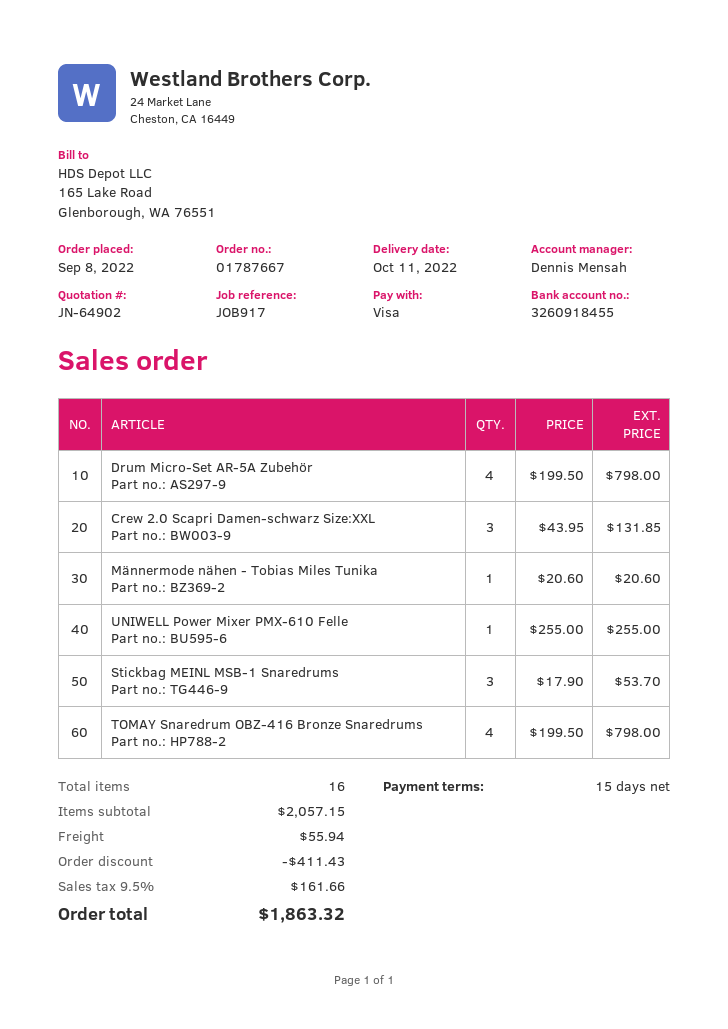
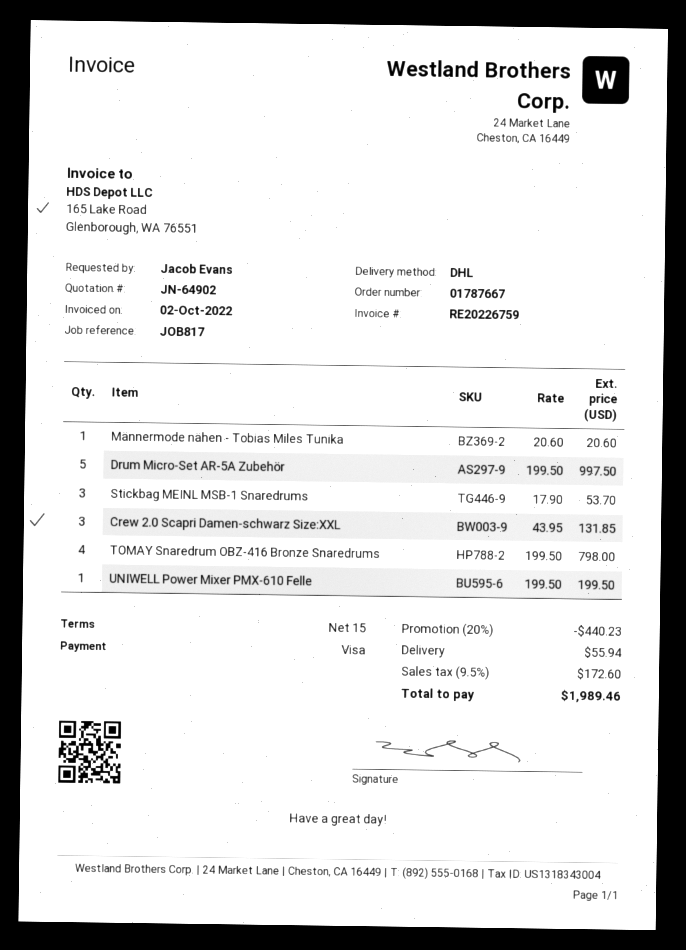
reference: JOB917 -> JOB817
Drum Micro-Set AR-5A Zubehör: 4 x 199.50 = 798.00 -> 5 x 199.50 = 997.50
UNIWELL Power Mixer PMX-610 Felle: 1 x 255.00 = 255.00 -> 1 x 199.50 = 199.50
discount: 411.43 -> 440.23
tax: 9.5% = 161.66 -> 9.5% = 172.60
total: 1863.32 -> 1989.46

